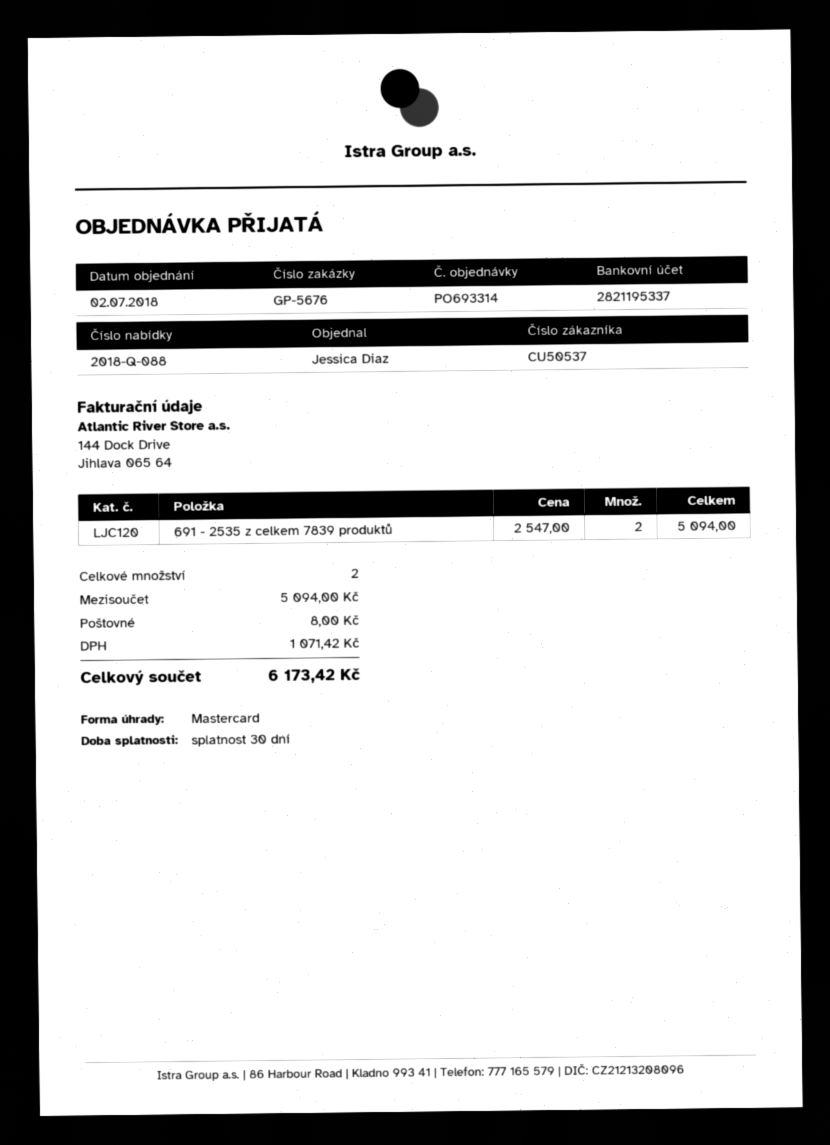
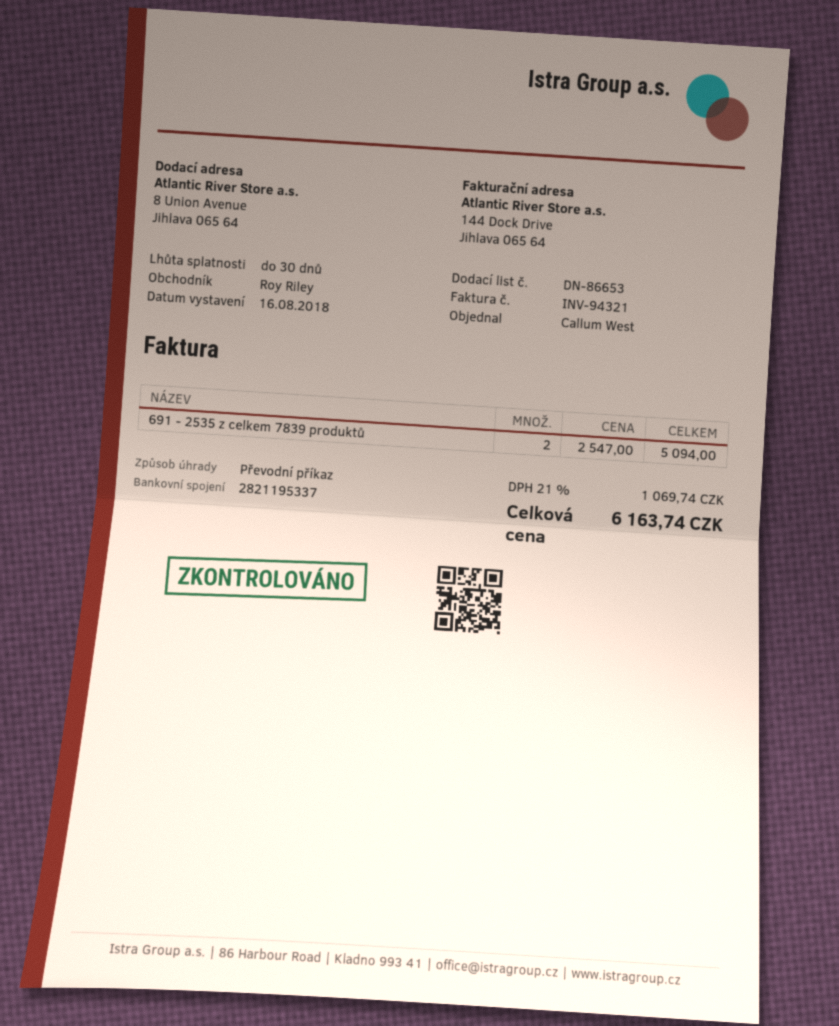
ordered by: Jessica Diaz -> Callum West
payment method: Mastercard -> bank transfer
shipping: 8.00 -> none
tax: 1071.42 -> 1069.74
total: 6173.42 -> 6163.74

